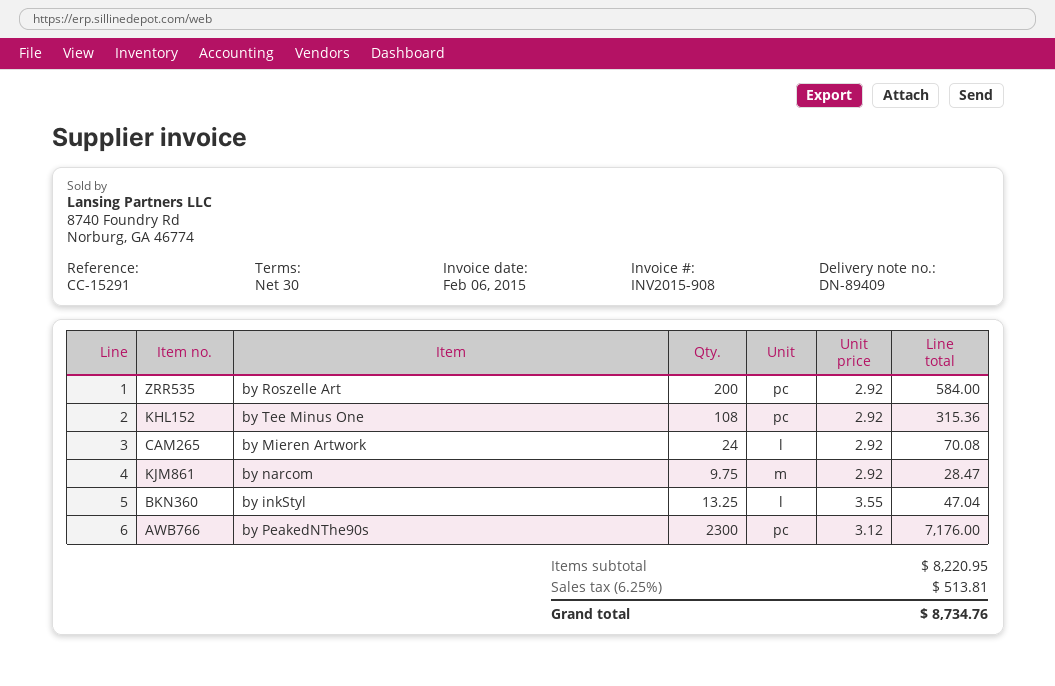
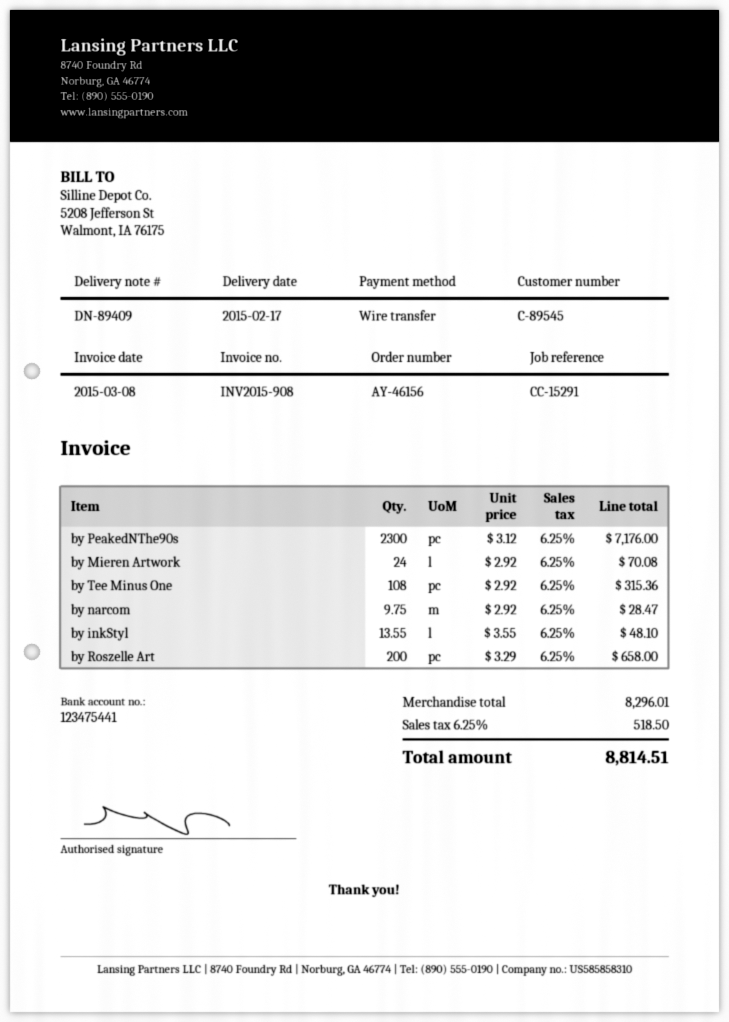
invoice date: 2015-02-06 -> 2015-03-08
by Roszelle Art: 200 x 2.92 = 584.00 -> 200 x 3.29 = 658.00
by inkStyl: 13.25 x 3.55 = 47.04 -> 13.55 x 3.55 = 48.10
subtotal: 8220.95 -> 8296.01
tax: 6.25% = 513.81 -> 6.25% = 518.50
total: 8734.76 -> 8814.51

